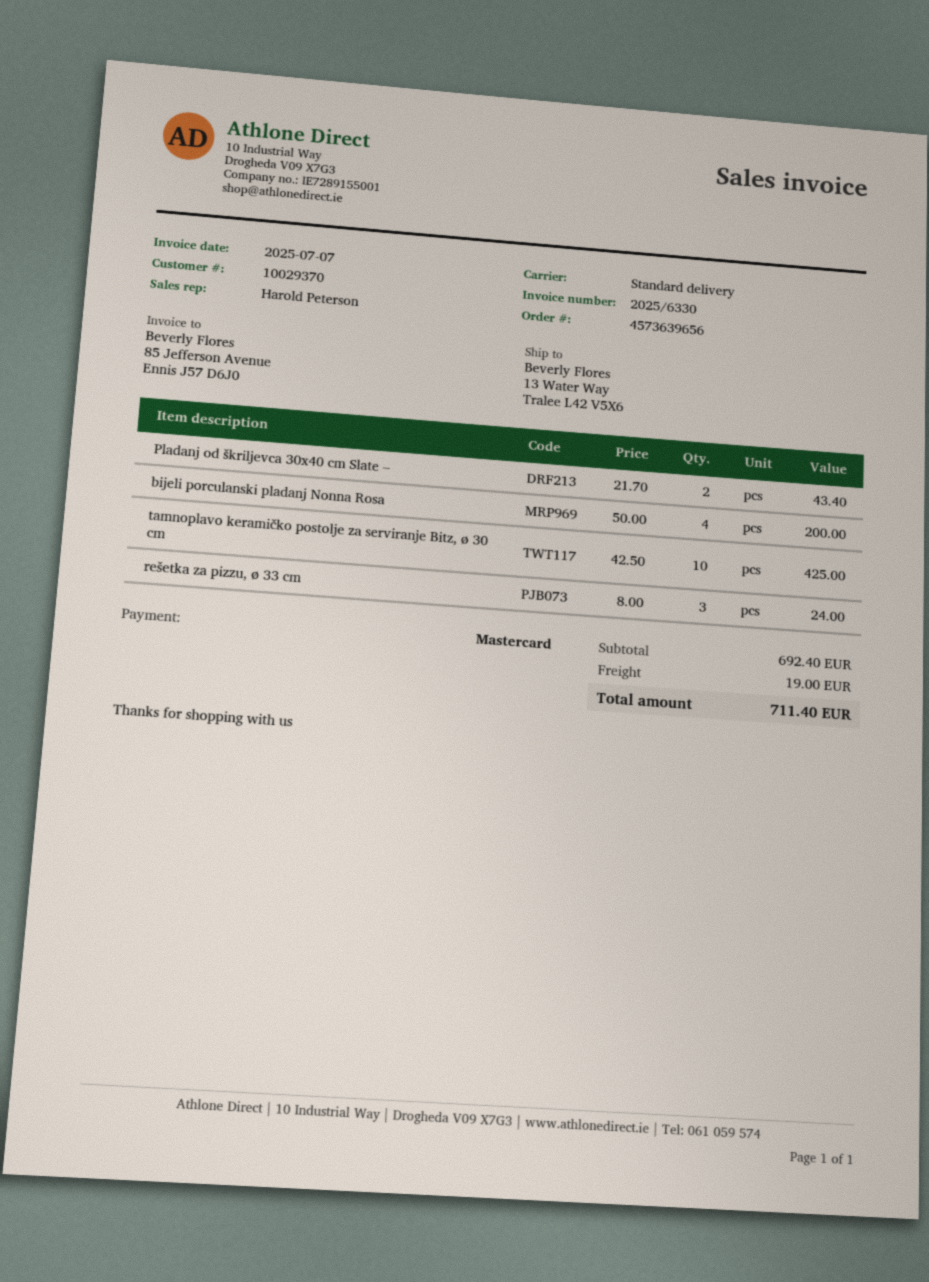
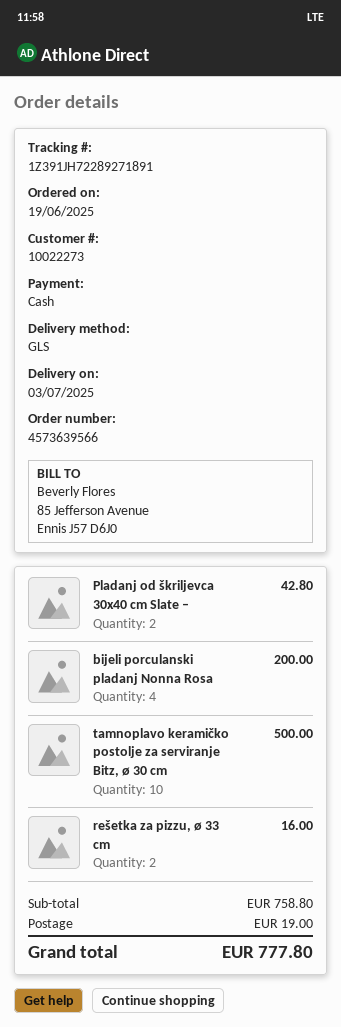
order number: 4573639656 -> 4573639566
customer number: 10029370 -> 10022273
payment method: Mastercard -> cash
shipping method: standard -> GLS
Pladanj od škriljevca 30x40 cm Slate –: 2 for 43.40 -> 2 for 42.80
tamnoplavo keramičko postolje za serviranje Bitz, ø 30 cm: 10 for 425.00 -> 10 for 500.00
rešetka za pizzu, ø 33 cm: 3 for 24.00 -> 2 for 16.00
subtotal: 692.40 -> 758.80
total: 711.40 -> 777.80

